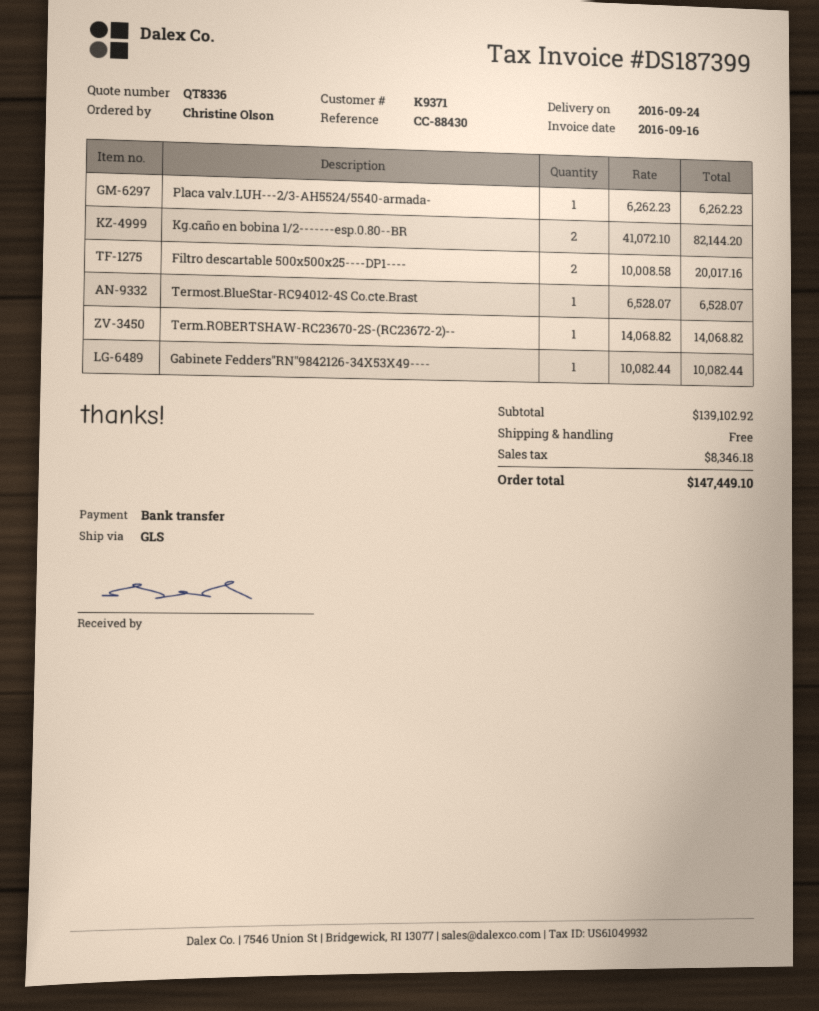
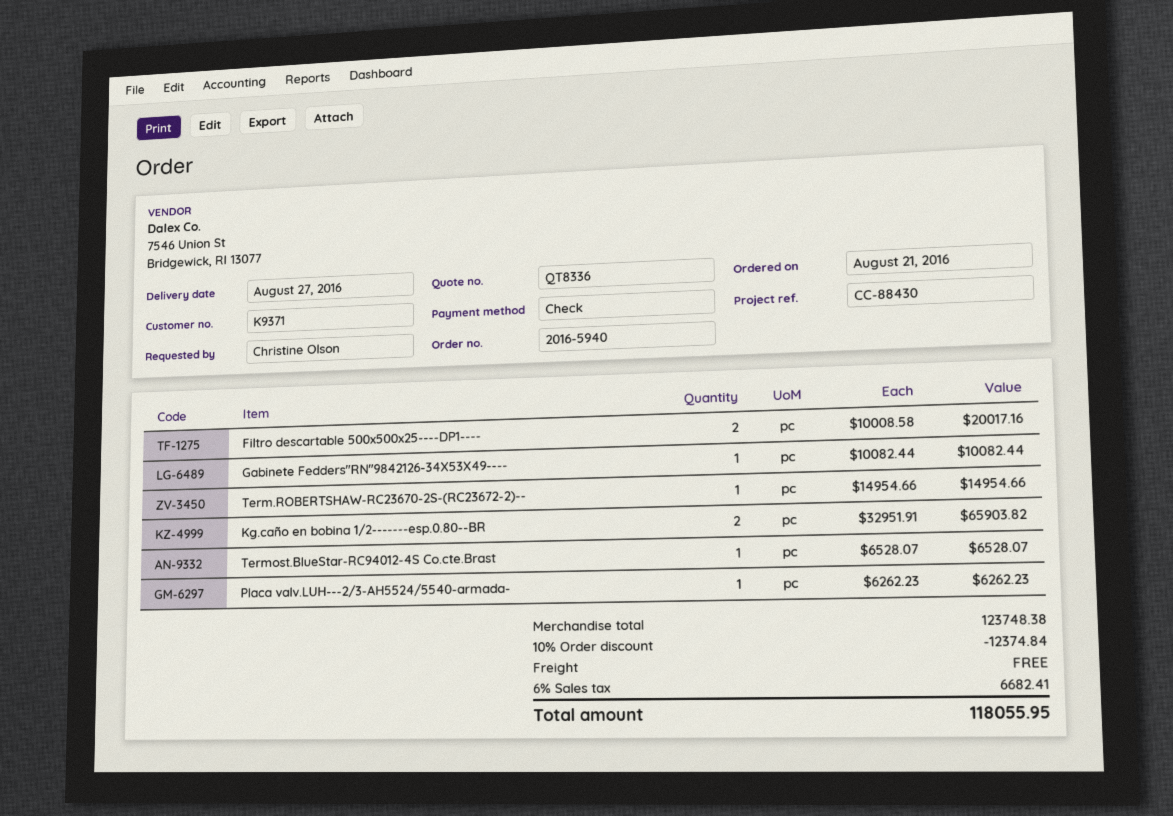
delivery date: 2016-09-24 -> 2016-08-27
payment method: bank transfer -> cheque
Kg.caño en bobina 1/2-------esp.0.80--BR: 2 x 41072.10 = 82144.20 -> 2 x 32951.91 = 65903.82
Term.ROBERTSHAW-RC23670-2S-(RC23672-2)--: 1 x 14068.82 = 14068.82 -> 1 x 14954.66 = 14954.66
subtotal: 139102.92 -> 123748.38
discount: none -> 10% = 12374.84
tax: 8346.18 -> 6682.41
total: 147449.10 -> 118055.95

